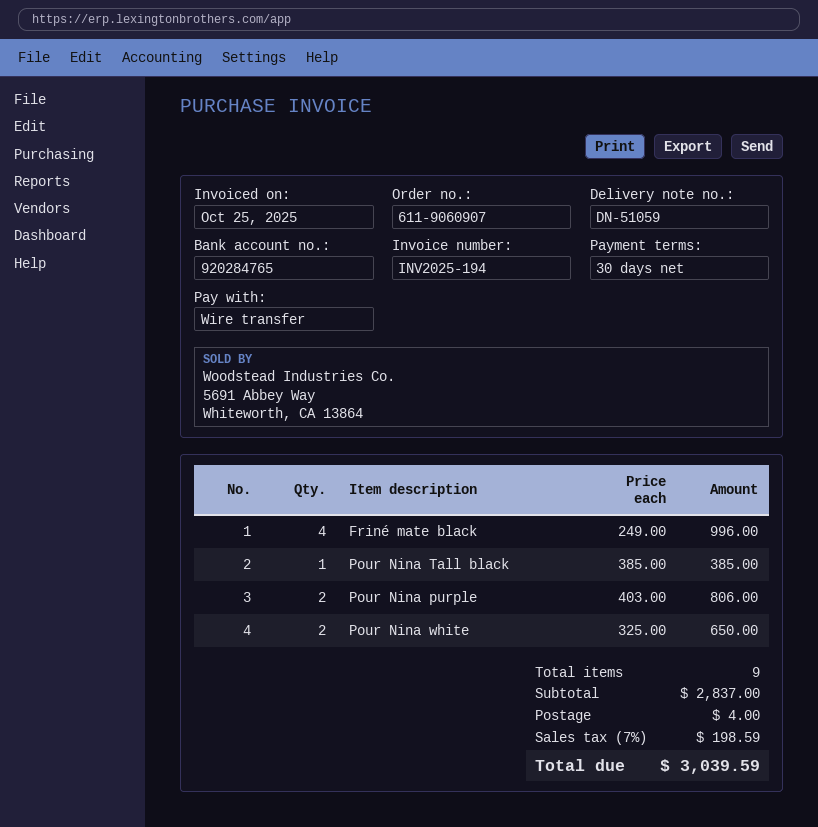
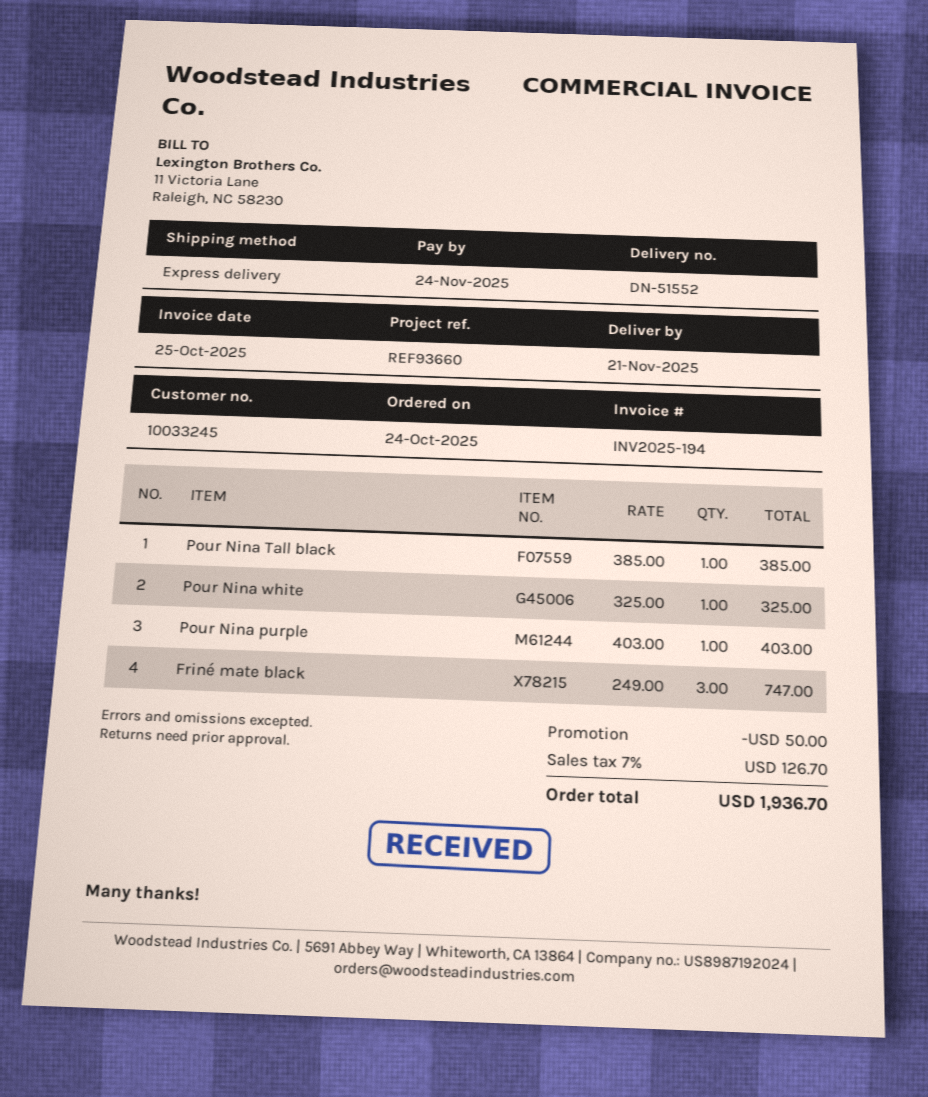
delivery note number: DN-51059 -> DN-51552
Friné mate black: 4 x 249.00 = 996.00 -> 3 x 249.00 = 747.00
Pour Nina purple: 2 x 403.00 = 806.00 -> 1 x 403.00 = 403.00
Pour Nina white: 2 x 325.00 = 650.00 -> 1 x 325.00 = 325.00
discount: none -> 50.00
shipping: 4.00 -> none
tax: 7% = 198.59 -> 7% = 126.70
total: 3039.59 -> 1936.70

